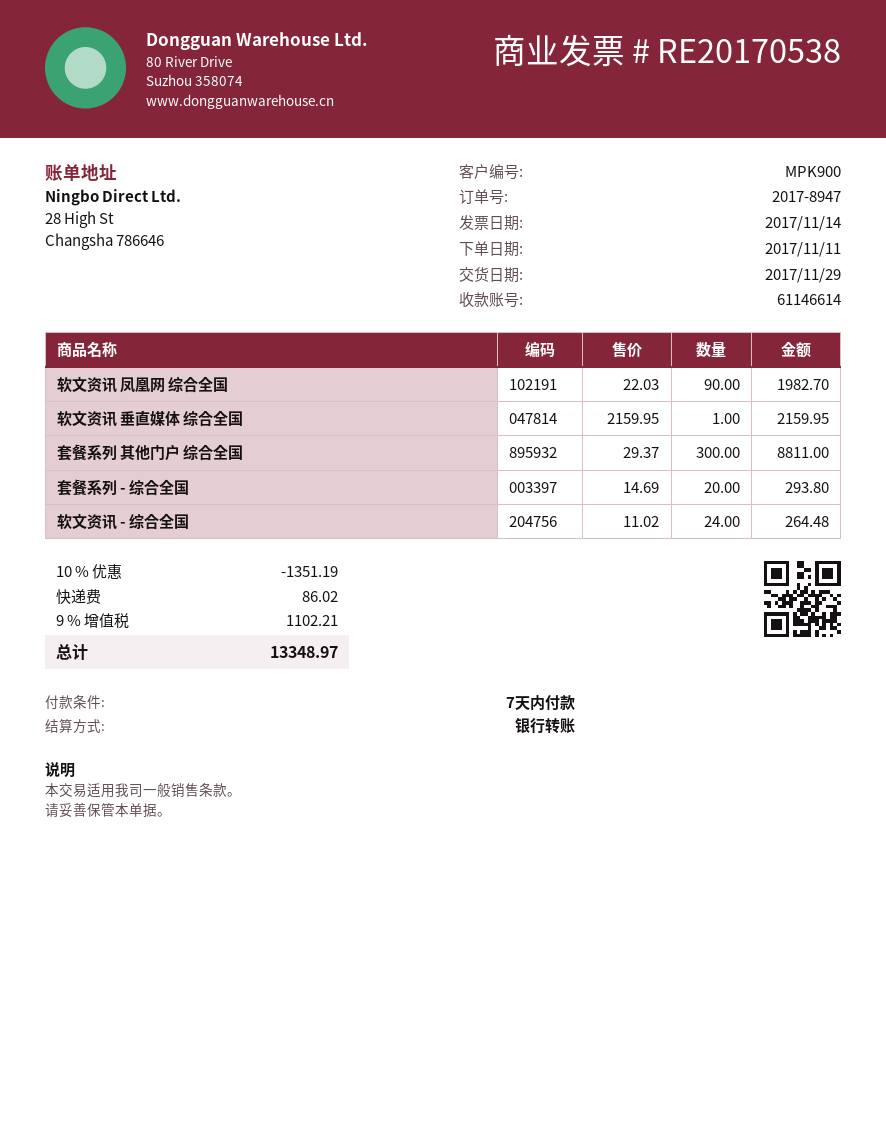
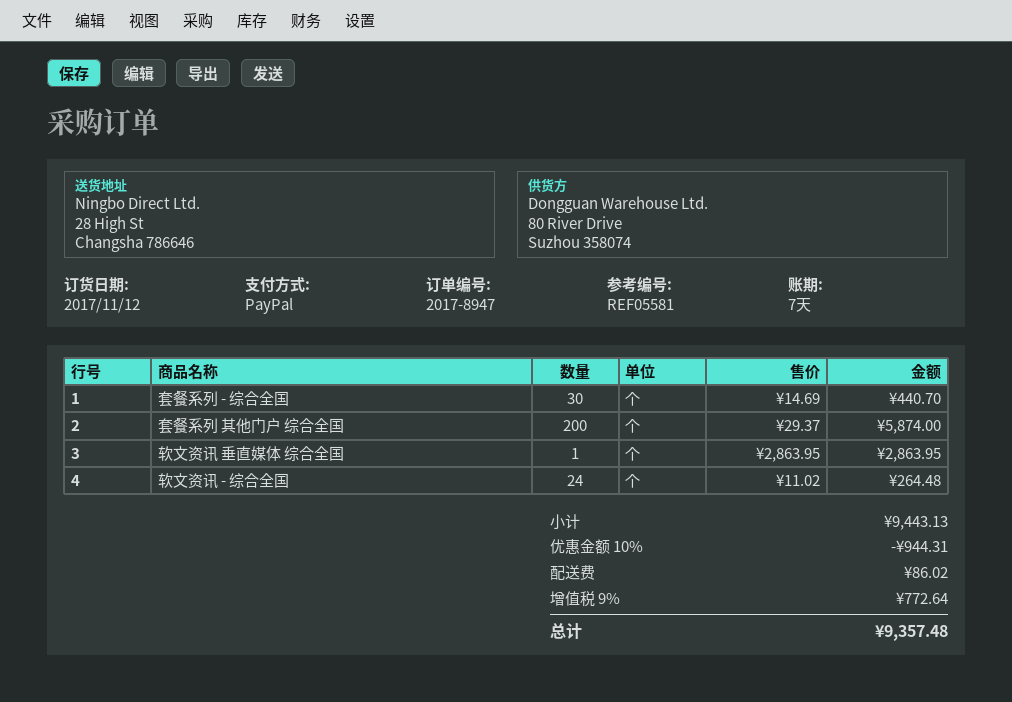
order date: 2017-11-11 -> 2017-11-12
payment method: bank transfer -> PayPal
软文资讯 凤凰网 综合全国: 90 x 22.03 = 1982.70 -> none
软文资讯 垂直媒体 综合全国: 1 x 2159.95 = 2159.95 -> 1 x 2863.95 = 2863.95
套餐系列 其他门户 综合全国: 300 x 29.37 = 8811.00 -> 200 x 29.37 = 5874.00
套餐系列 - 综合全国: 20 x 14.69 = 293.80 -> 30 x 14.69 = 440.70
discount: 10% = 1351.19 -> 10% = 944.31
tax: 9% = 1102.21 -> 9% = 772.64
total: 13348.97 -> 9357.48

